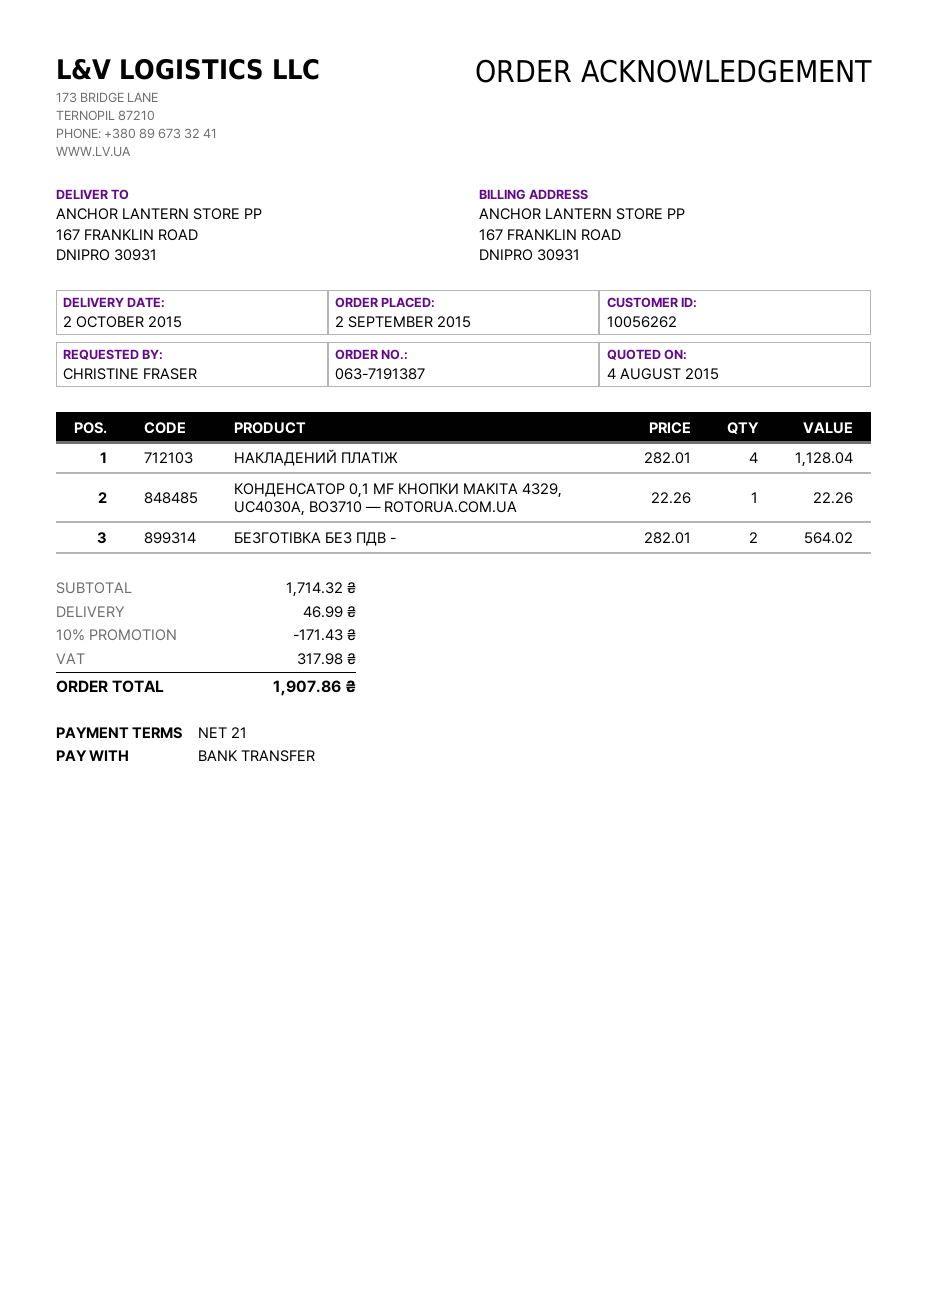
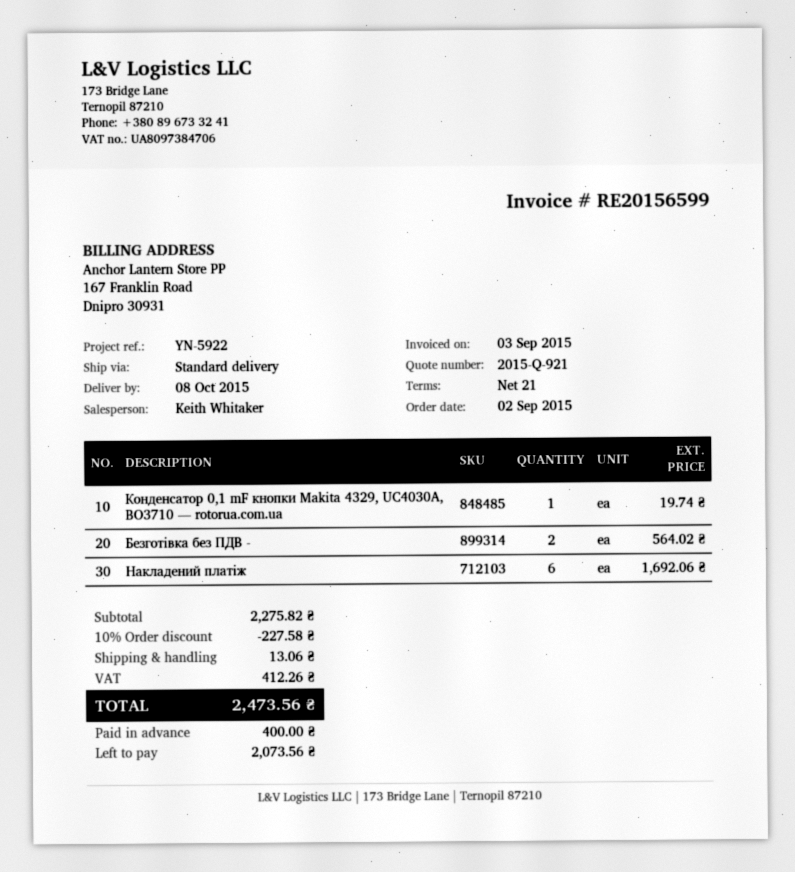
delivery date: 2015-10-02 -> 2015-10-08
НАКЛАДЕНИЙ ПЛАТІЖ: 4 for 1128.04 -> 6 for 1692.06
КОНДЕНСАТОР 0,1 MF КНОПКИ MAKITA 4329, UC4030A, BO3710 — ROTORUA.COM.UA: 1 for 22.26 -> 1 for 19.74
subtotal: 1714.32 -> 2275.82
discount: 10% = 171.43 -> 10% = 227.58
shipping: 46.99 -> 13.06
tax: 317.98 -> 412.26
total: 1907.86 -> 2473.56

